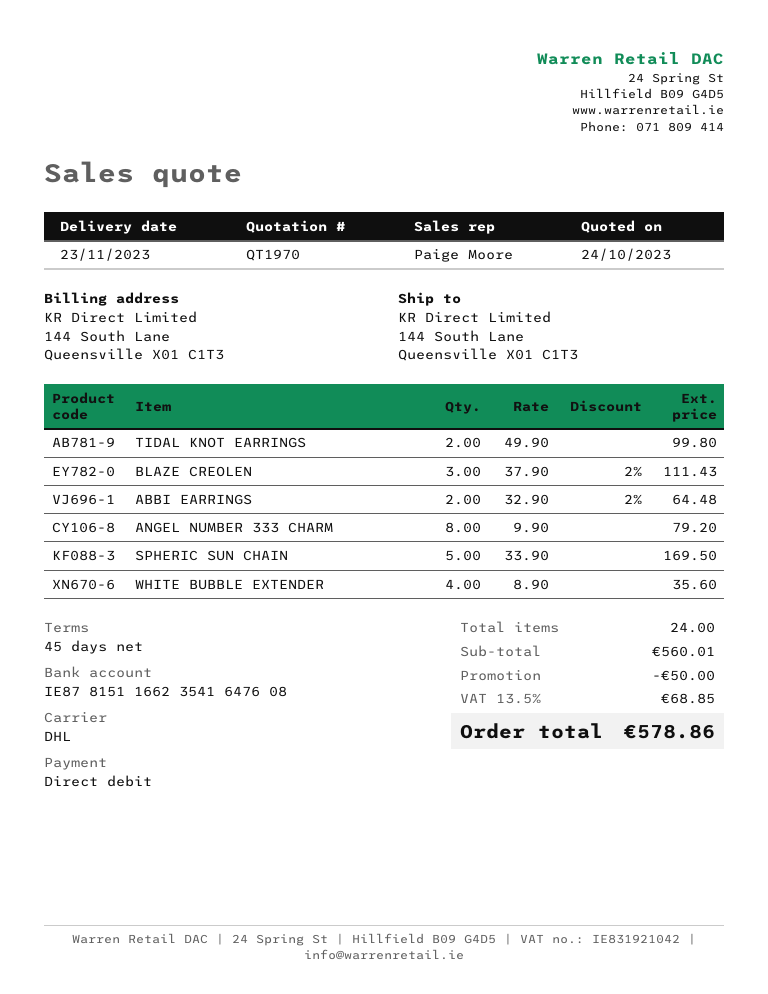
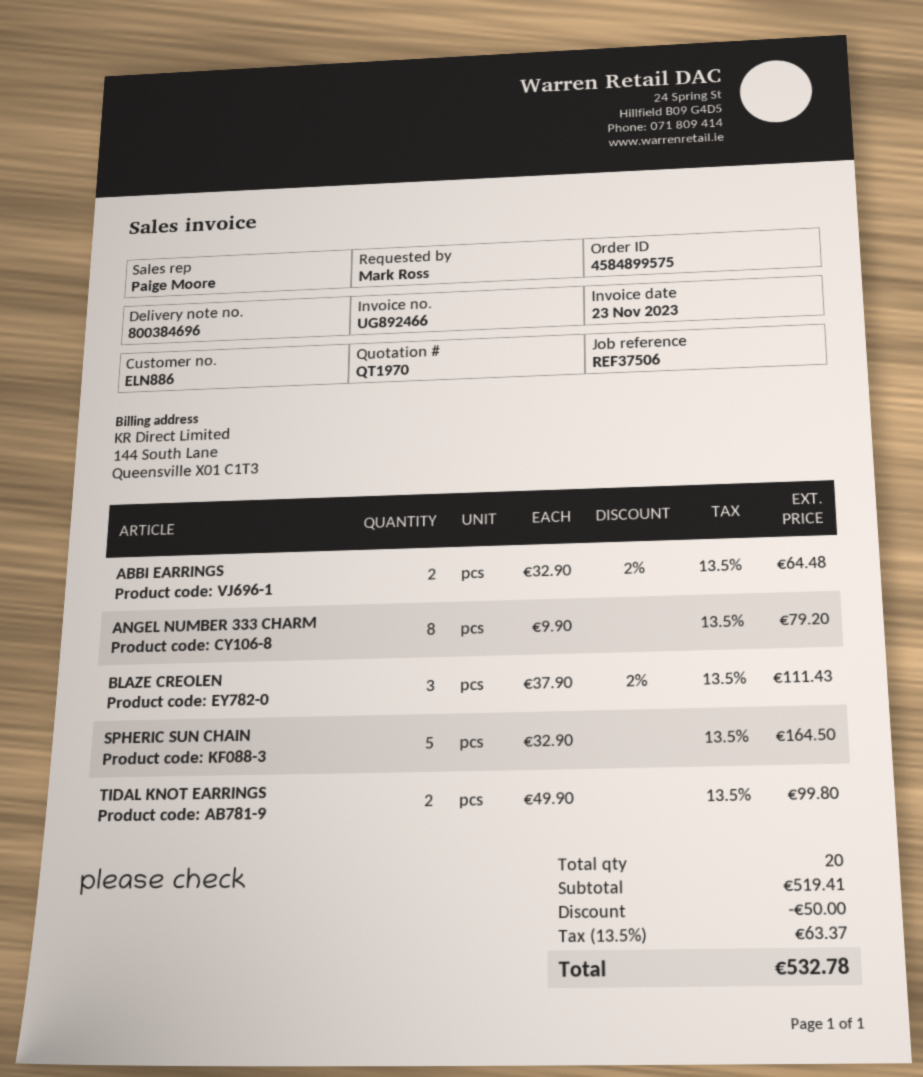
SPHERIC SUN CHAIN: 5 x 33.90 = 169.50 -> 5 x 32.90 = 164.50
WHITE BUBBLE EXTENDER: 4 x 8.90 = 35.60 -> none
total quantity: 24 -> 20
subtotal: 560.01 -> 519.41
tax: 13.5% = 68.85 -> 13.5% = 63.37
total: 578.86 -> 532.78

